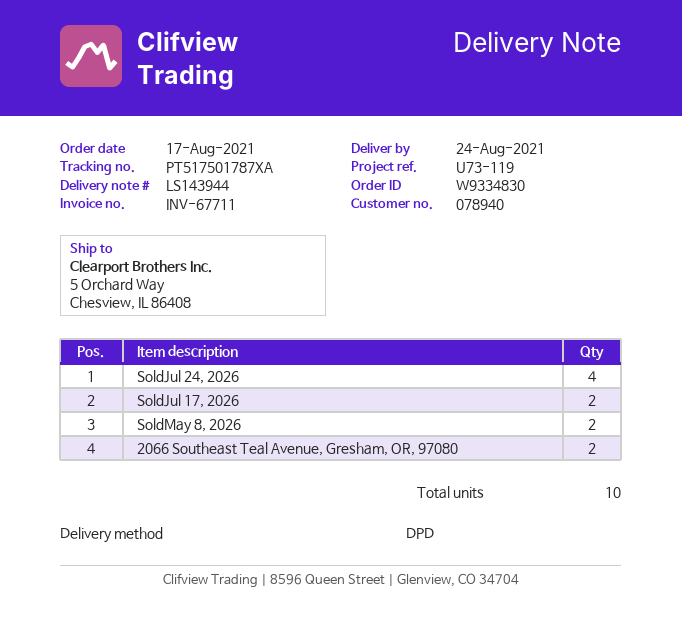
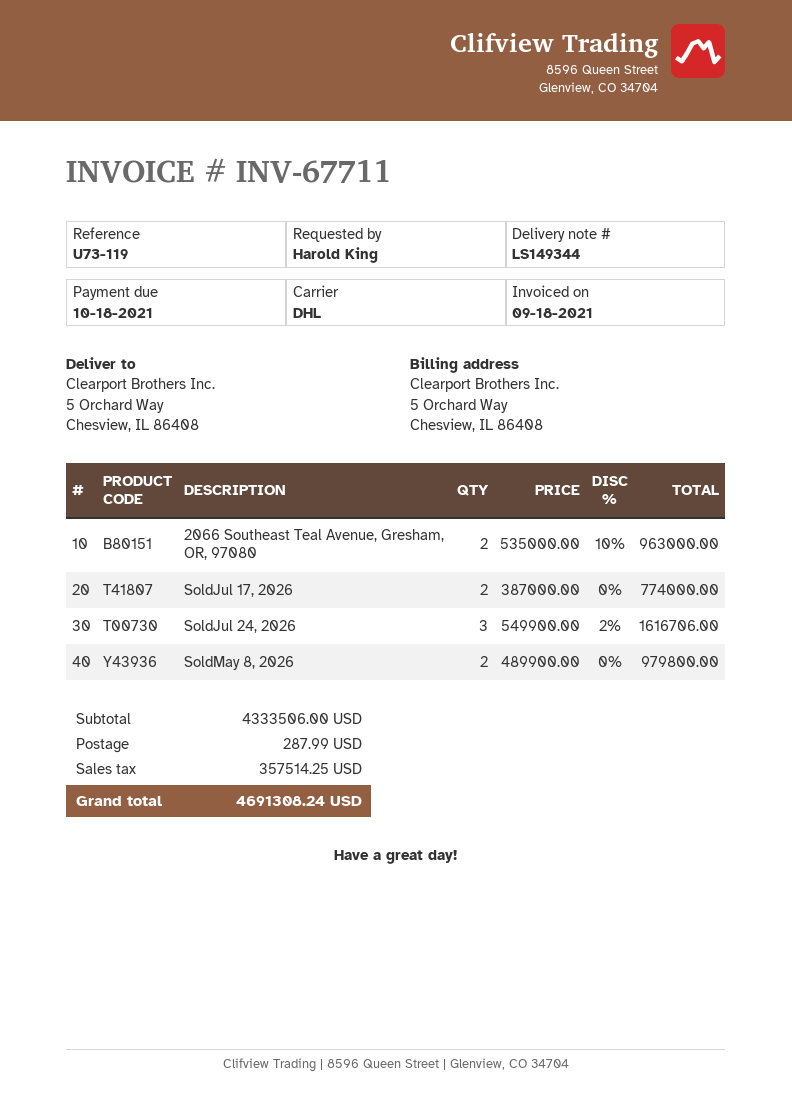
delivery note number: LS143944 -> LS149344
shipping method: DPD -> DHL
SoldJul 24, 2026: 4 -> 3

